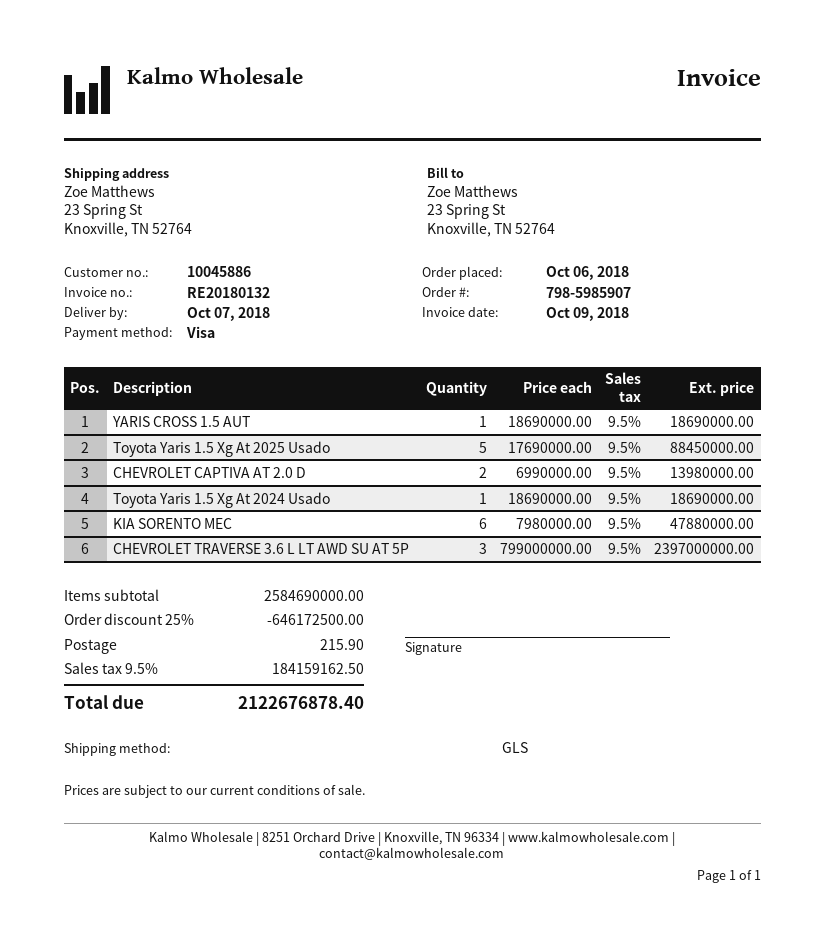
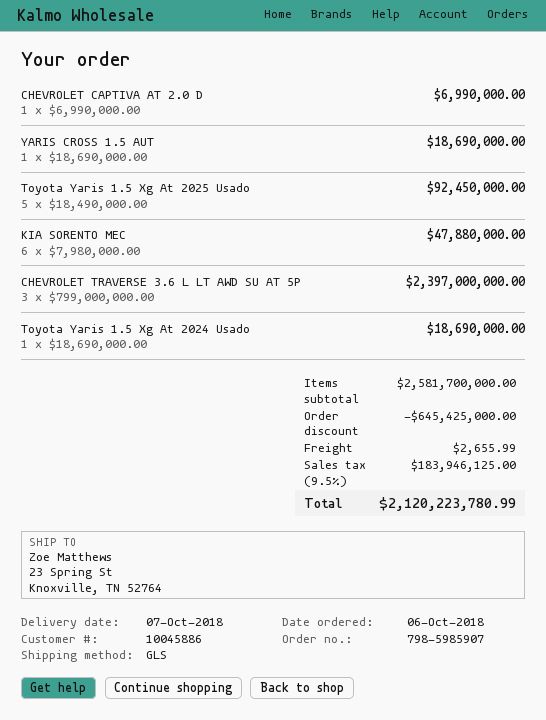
Toyota Yaris 1.5 Xg At 2025 Usado: 5 x 17690000.00 = 88450000.00 -> 5 x 18490000.00 = 92450000.00
CHEVROLET CAPTIVA AT 2.0 D: 2 x 6990000.00 = 13980000.00 -> 1 x 6990000.00 = 6990000.00
subtotal: 2584690000.00 -> 2581700000.00
discount: 646172500.00 -> 645425000.00
shipping: 215.90 -> 2655.99
tax: 9.5% = 184159162.50 -> 9.5% = 183946125.00
total: 2122676878.40 -> 2120223780.99

